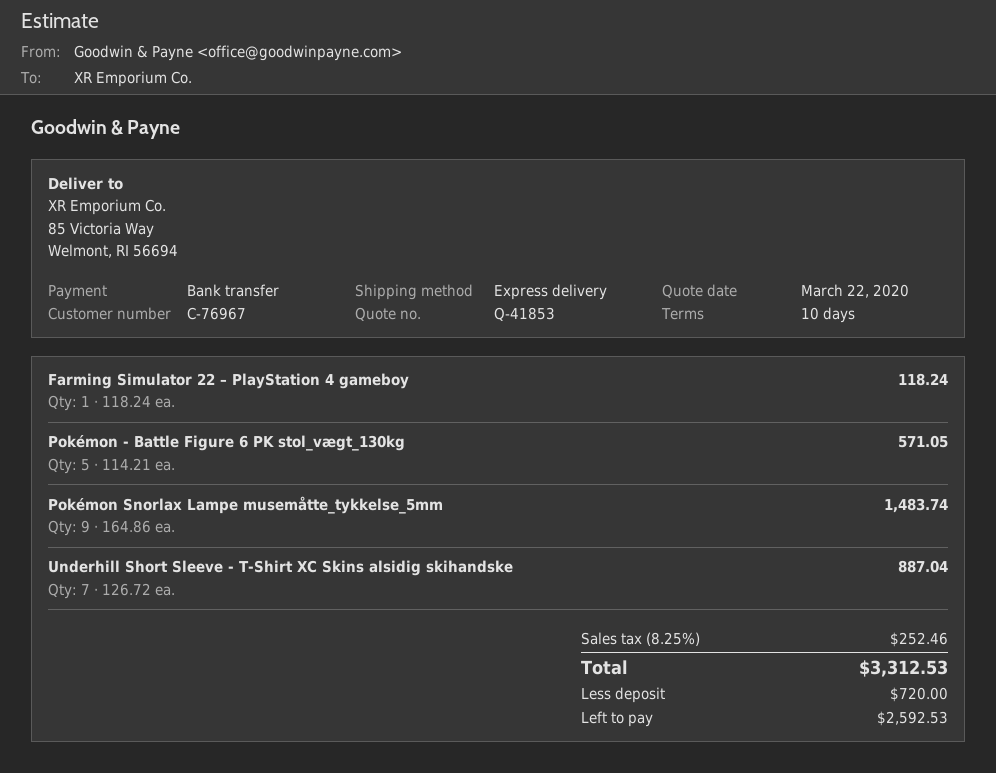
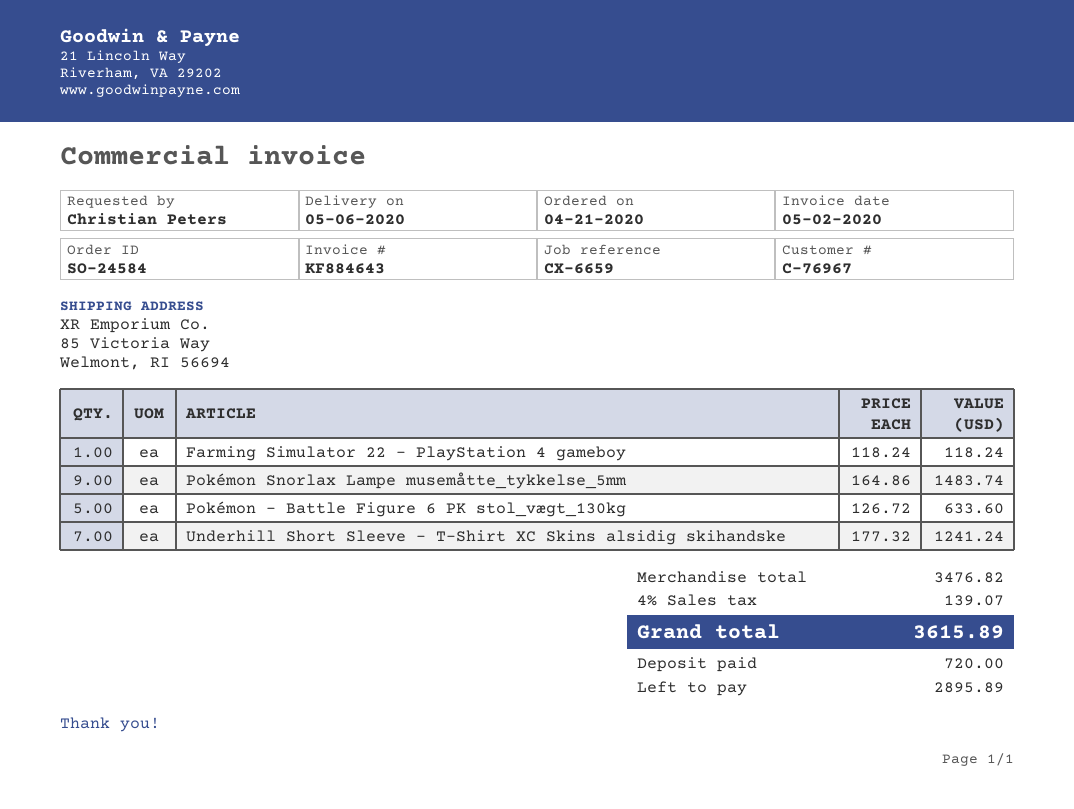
Pokémon - Battle Figure 6 PK stol_vægt_130kg: 5 x 114.21 = 571.05 -> 5 x 126.72 = 633.60
Underhill Short Sleeve - T-Shirt XC Skins alsidig skihandske: 7 x 126.72 = 887.04 -> 7 x 177.32 = 1241.24
tax: 8.25% = 252.46 -> 4% = 139.07
total: 3312.53 -> 3615.89
balance: 2592.53 -> 2895.89

